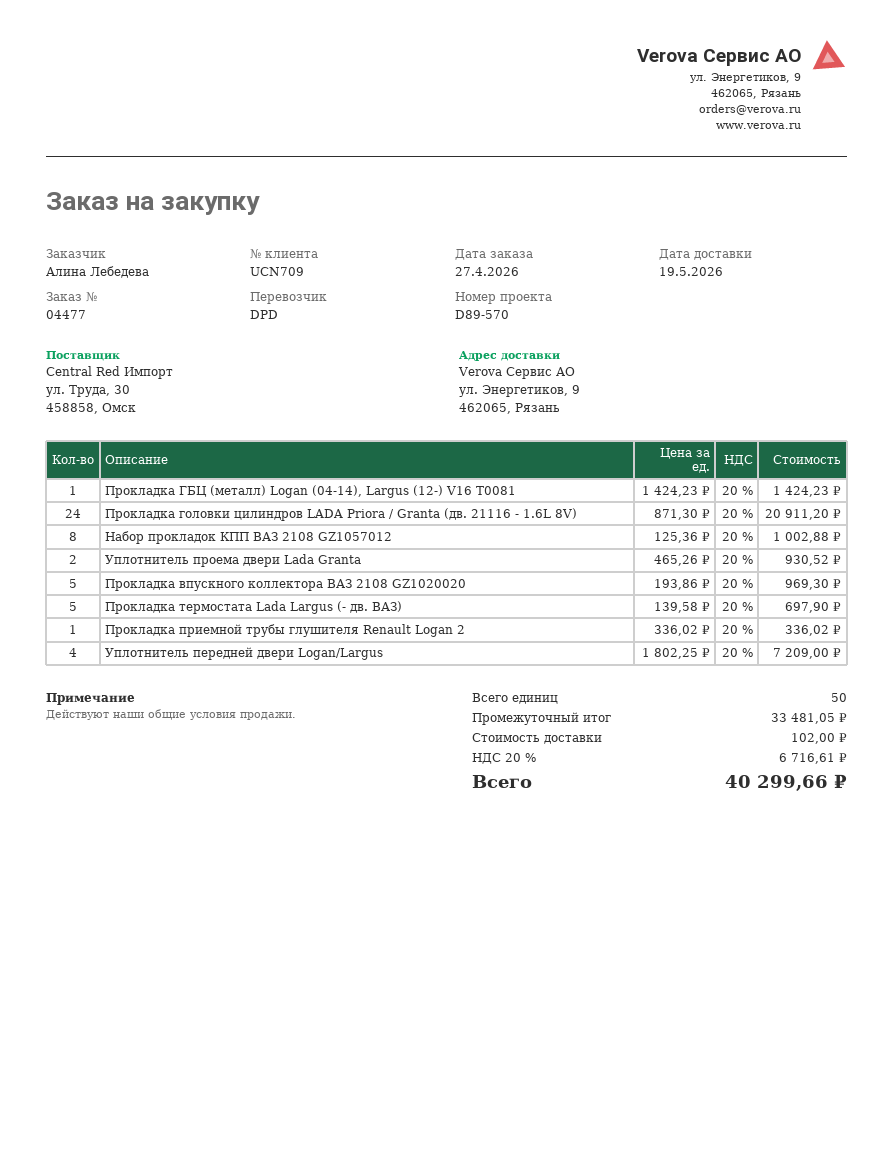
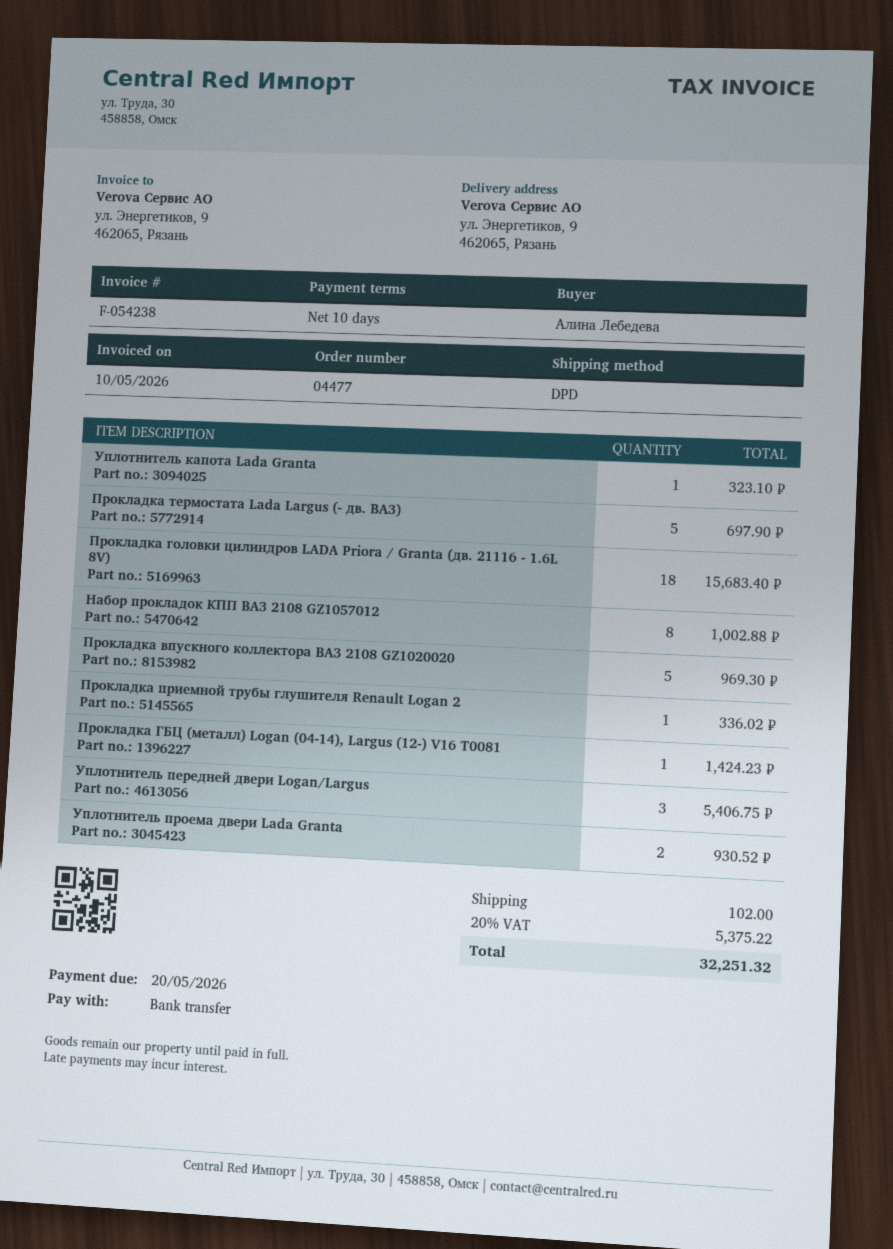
Прокладка головки цилиндров LADA Priora / Granta (дв. 21116 - 1.6L 8V): 24 for 20911.20 -> 18 for 15683.40
Уплотнитель передней двери Logan/Largus: 4 for 7209.00 -> 3 for 5406.75
Уплотнитель капота Lada Granta: none -> 1 for 323.10
tax: 20% = 6716.61 -> 20% = 5375.22
total: 40299.66 -> 32251.32

